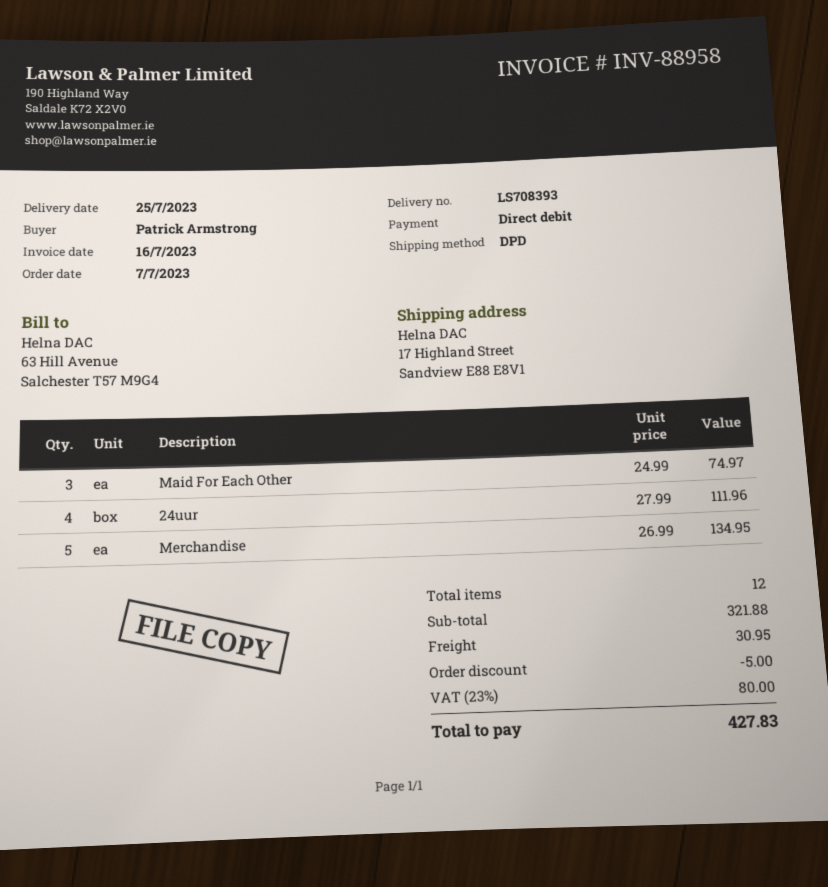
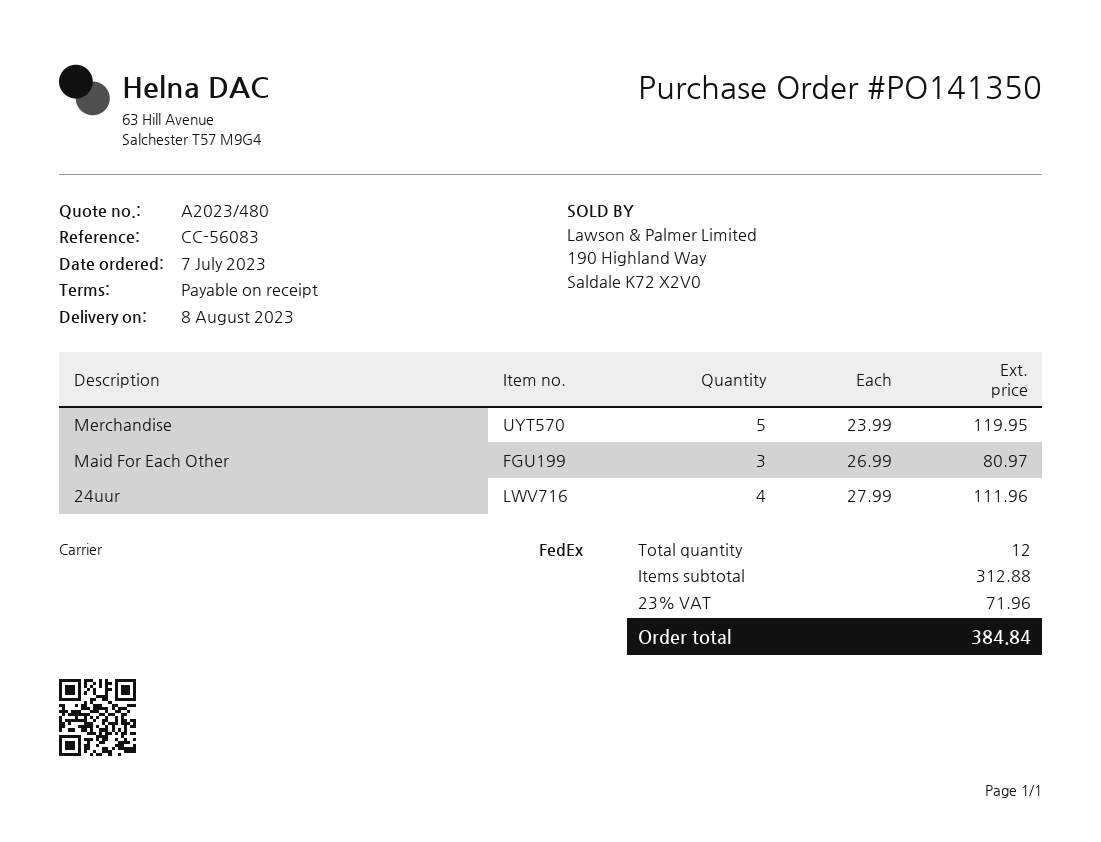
delivery date: 2023-07-25 -> 2023-08-08
shipping method: DPD -> FedEx
Maid For Each Other: 3 x 24.99 = 74.97 -> 3 x 26.99 = 80.97
Merchandise: 5 x 26.99 = 134.95 -> 5 x 23.99 = 119.95
subtotal: 321.88 -> 312.88
discount: 5.00 -> none
shipping: 30.95 -> none
tax: 23% = 80.00 -> 23% = 71.96
total: 427.83 -> 384.84

